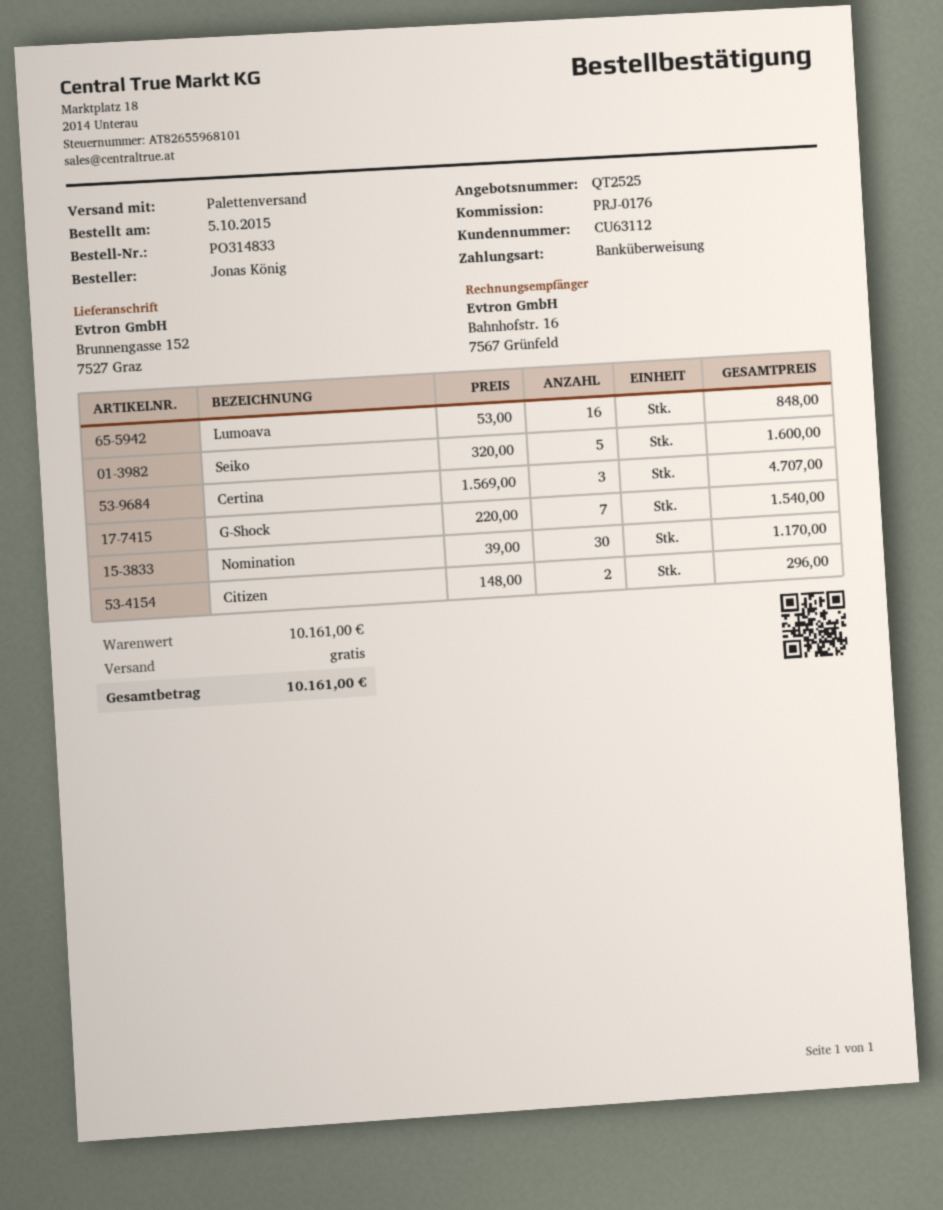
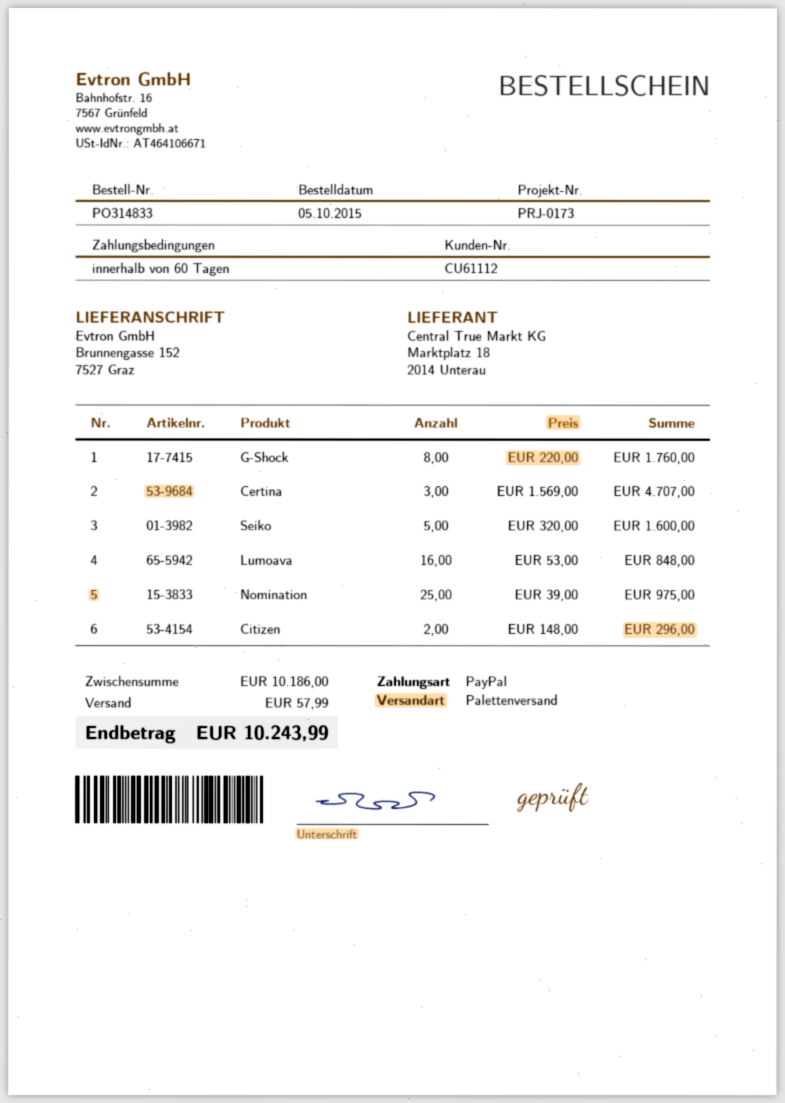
customer number: CU63112 -> CU61112
reference: PRJ-0176 -> PRJ-0173
payment method: bank transfer -> PayPal
G-Shock: 7 x 220.00 = 1540.00 -> 8 x 220.00 = 1760.00
Nomination: 30 x 39.00 = 1170.00 -> 25 x 39.00 = 975.00
subtotal: 10161.00 -> 10186.00
shipping: 0.00 -> 57.99
total: 10161.00 -> 10243.99

